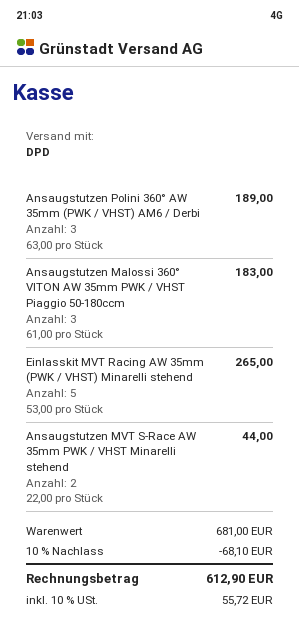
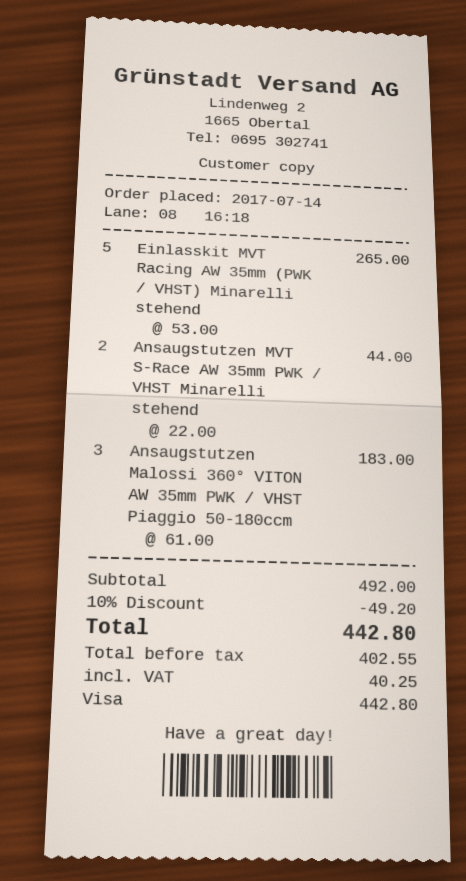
Ansaugstutzen Polini 360° AW 35mm (PWK / VHST) AM6 / Derbi: 3 x 63.00 = 189.00 -> none
subtotal: 681.00 -> 492.00
discount: 10% = 68.10 -> 10% = 49.20
tax: 55.72 -> 40.25
total: 612.90 -> 442.80

